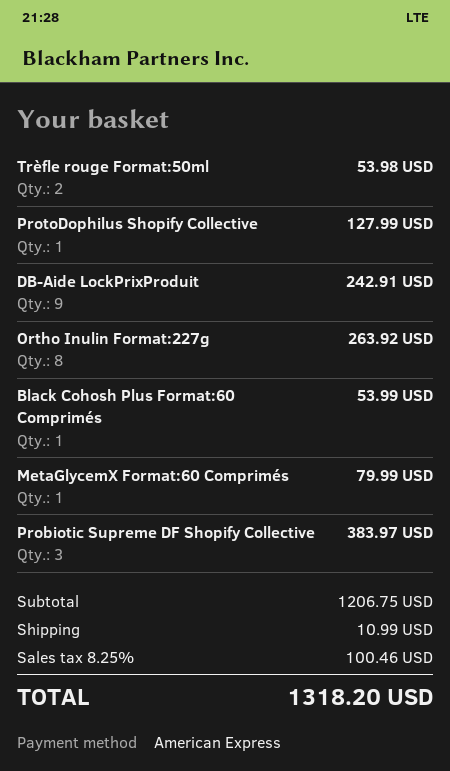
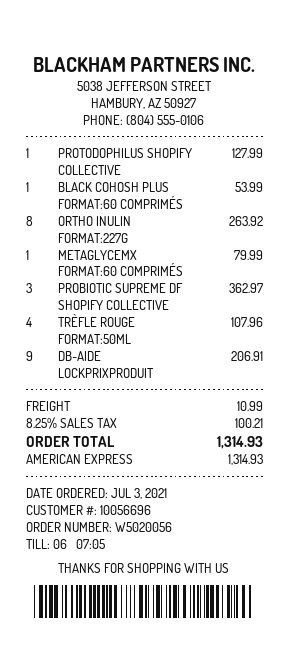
Trèfle rouge Format:50ml: 2 for 53.98 -> 4 for 107.96
DB-Aide LockPrixProduit: 9 for 242.91 -> 9 for 206.91
Probiotic Supreme DF Shopify Collective: 3 for 383.97 -> 3 for 362.97
tax: 8.25% = 100.46 -> 8.25% = 100.21
total: 1318.20 -> 1314.93

